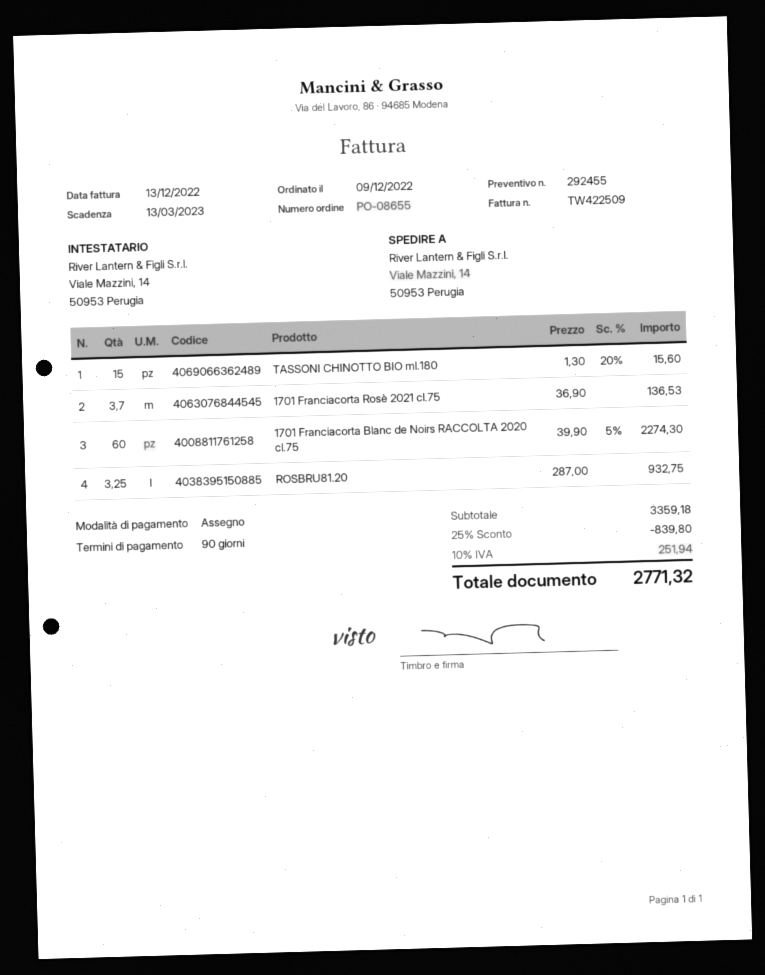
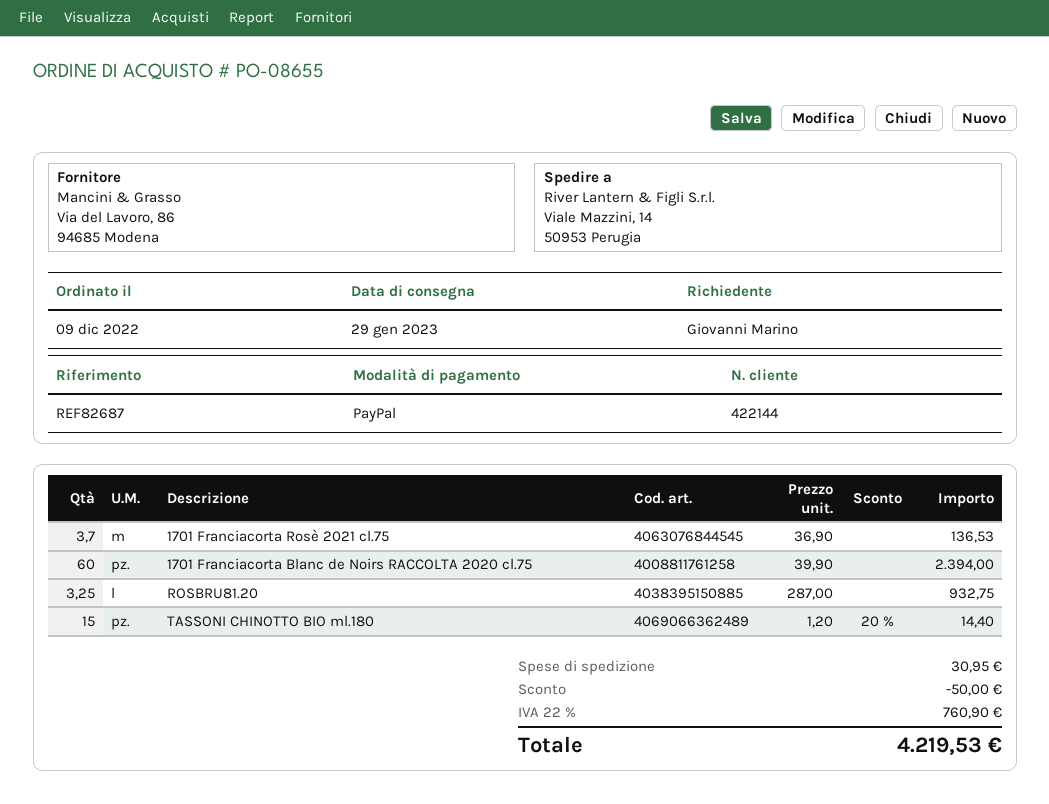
payment method: cheque -> PayPal
TASSONI CHINOTTO BIO ml.180: 15 x 1.30 - 20% = 15.60 -> 15 x 1.20 - 20% = 14.40
1701 Franciacorta Blanc de Noirs RACCOLTA 2020 cl.75: 60 x 39.90 - 5% = 2274.30 -> 60 x 39.90 = 2394.00
discount: 839.80 -> 50.00
shipping: none -> 30.95
tax: 10% = 251.94 -> 22% = 760.90
total: 2771.32 -> 4219.53

